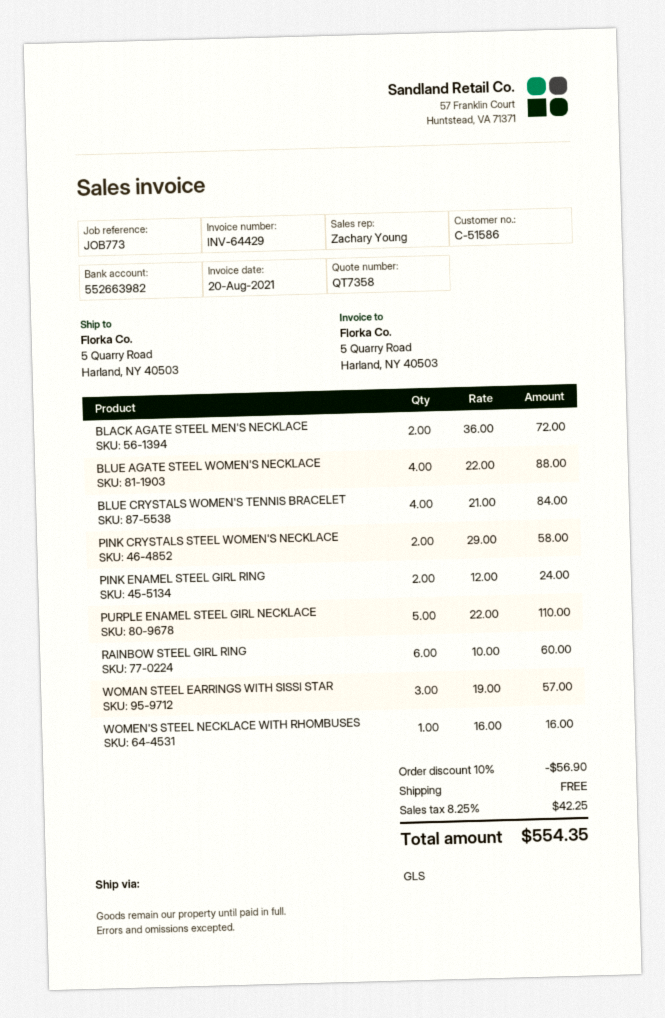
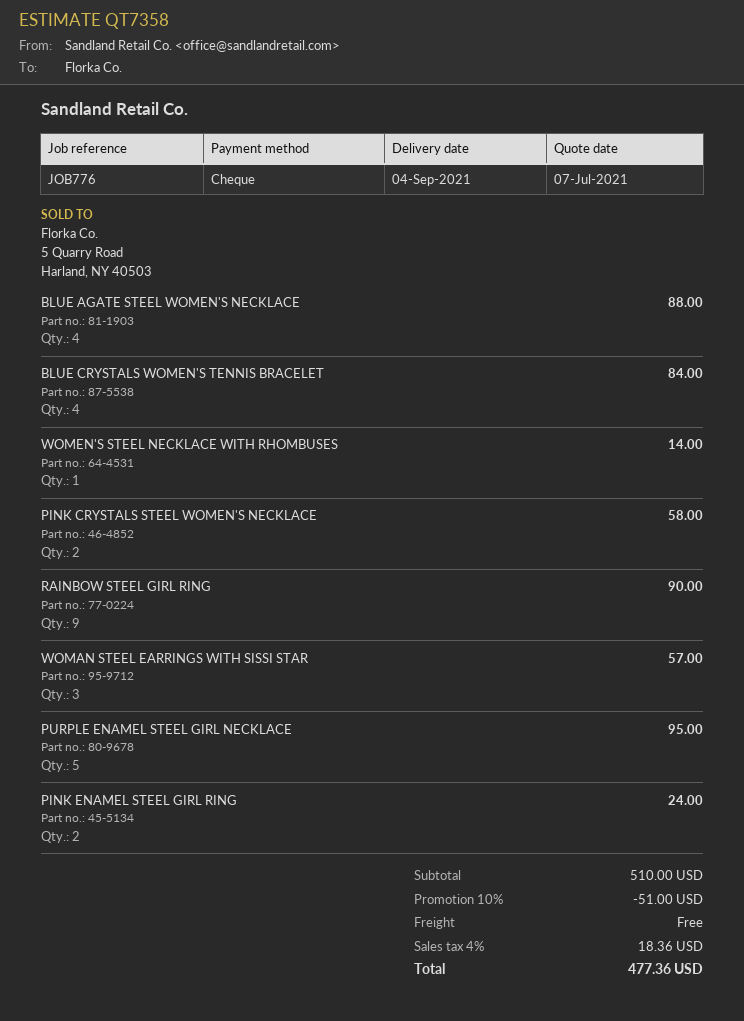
reference: JOB773 -> JOB776
BLACK AGATE STEEL MEN'S NECKLACE: 2 for 72.00 -> none
PURPLE ENAMEL STEEL GIRL NECKLACE: 5 for 110.00 -> 5 for 95.00
RAINBOW STEEL GIRL RING: 6 for 60.00 -> 9 for 90.00
WOMEN'S STEEL NECKLACE WITH RHOMBUSES: 1 for 16.00 -> 1 for 14.00
discount: 10% = 56.90 -> 10% = 51.00
tax: 8.25% = 42.25 -> 4% = 18.36
total: 554.35 -> 477.36

